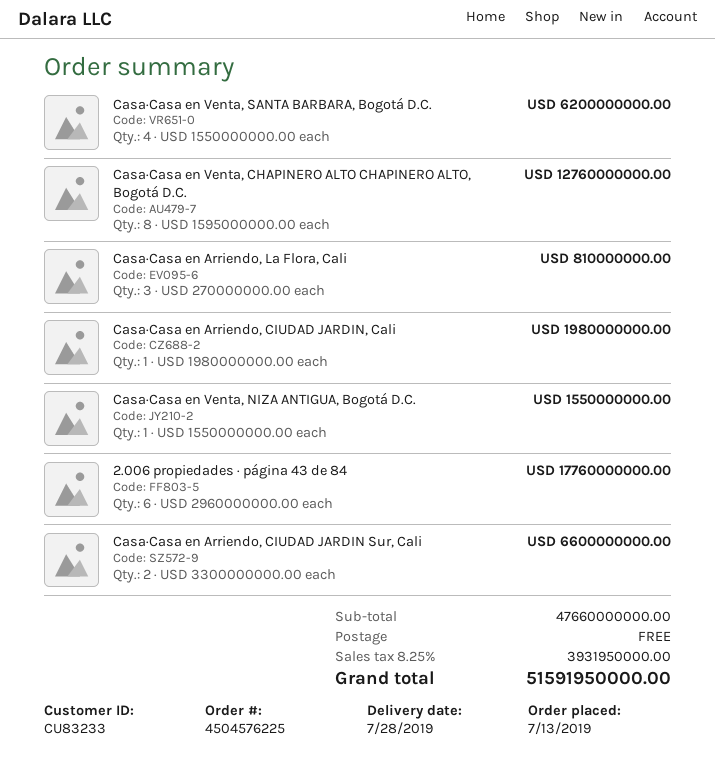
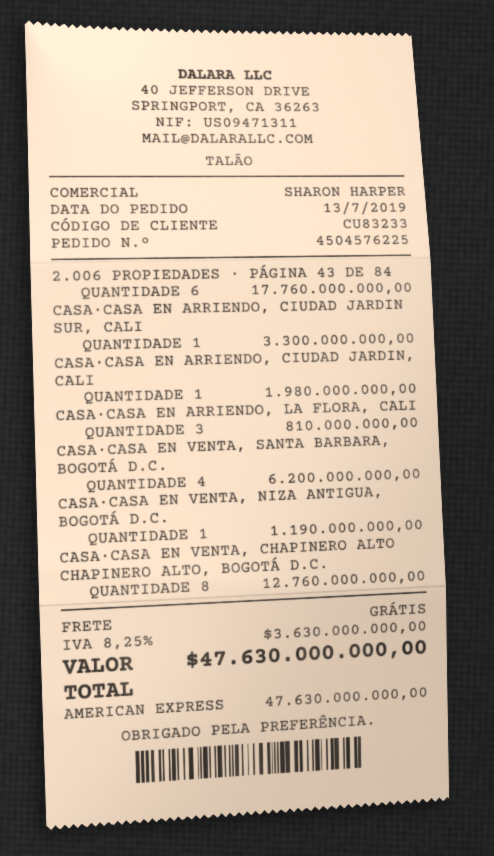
Casa·Casa en Venta, NIZA ANTIGUA, Bogotá D.C.: 1 for 1550000000.00 -> 1 for 1190000000.00
Casa·Casa en Arriendo, CIUDAD JARDIN Sur, Cali: 2 for 6600000000.00 -> 1 for 3300000000.00
tax: 8.25% = 3931950000.00 -> 8.25% = 3630000000.00
total: 51591950000.00 -> 47630000000.00

